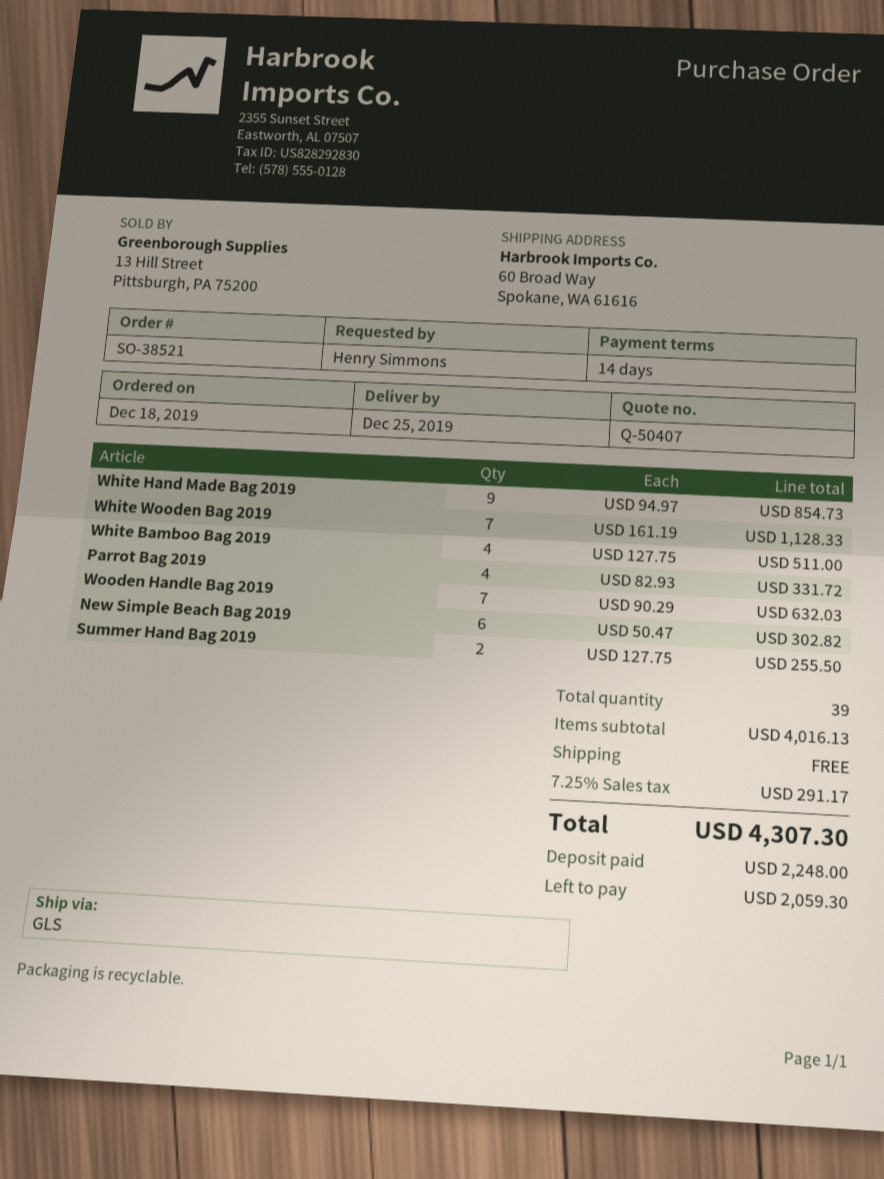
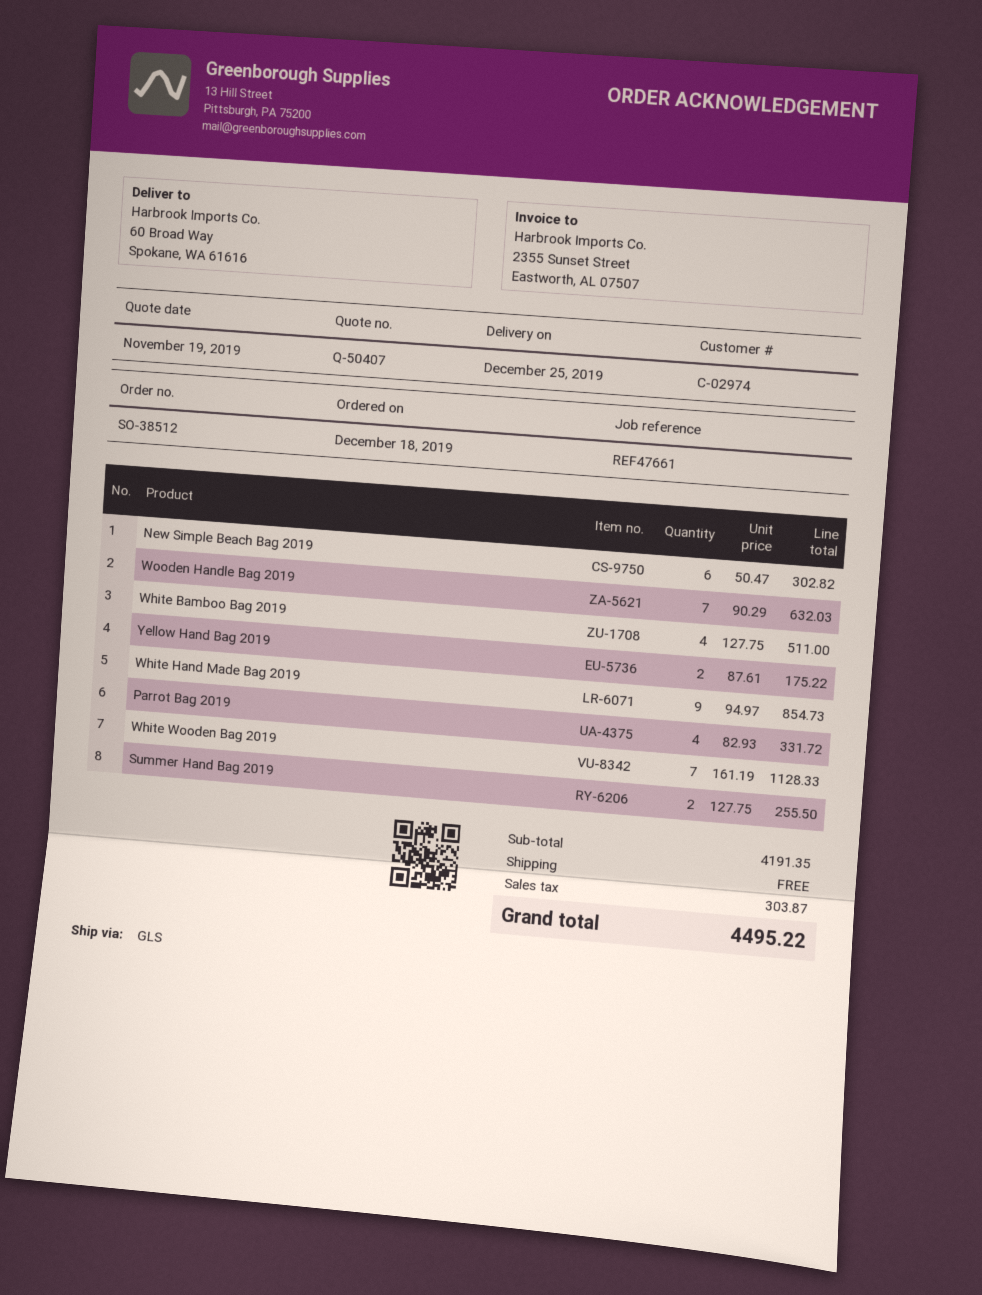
order number: SO-38521 -> SO-38512
Yellow Hand Bag 2019: none -> 2 x 87.61 = 175.22
subtotal: 4016.13 -> 4191.35
tax: 291.17 -> 303.87
total: 4307.30 -> 4495.22

